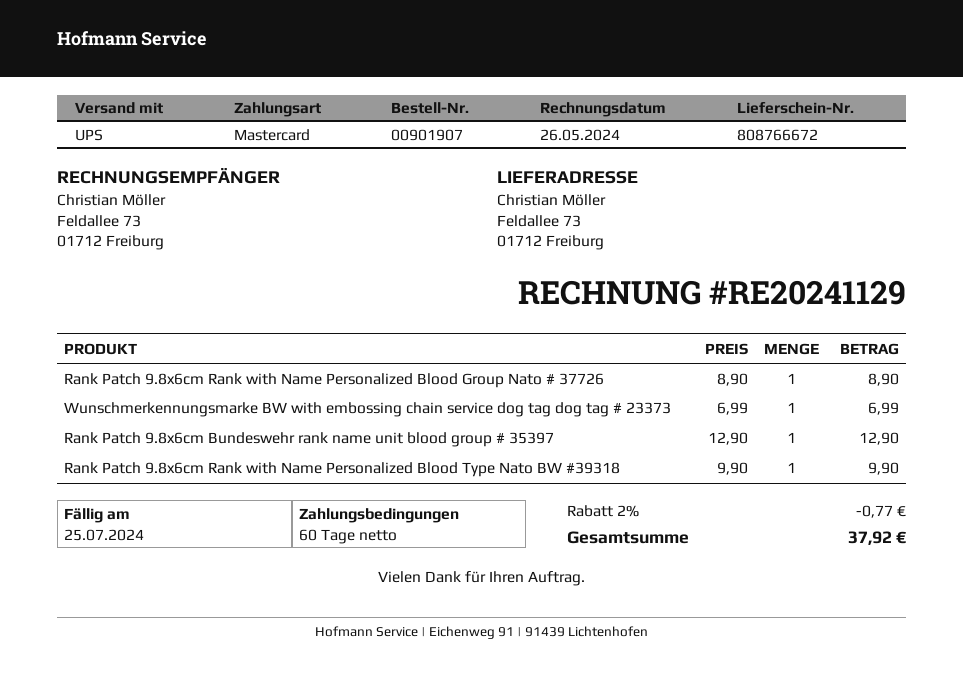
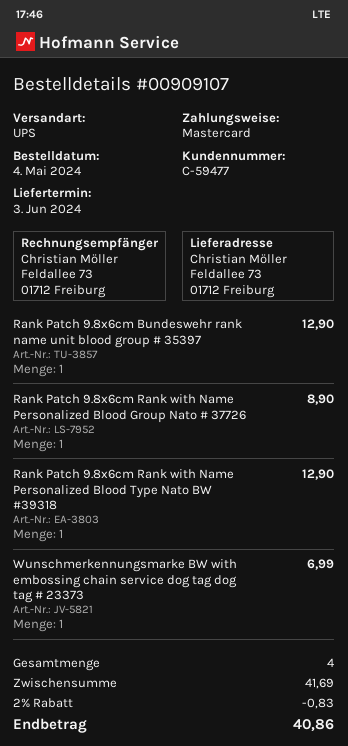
order number: 00901907 -> 00909107
Rank Patch 9.8x6cm Rank with Name Personalized Blood Type Nato BW #39318: 1 for 9.90 -> 1 for 12.90
discount: 2% = 0.77 -> 2% = 0.83
total: 37.92 -> 40.86

